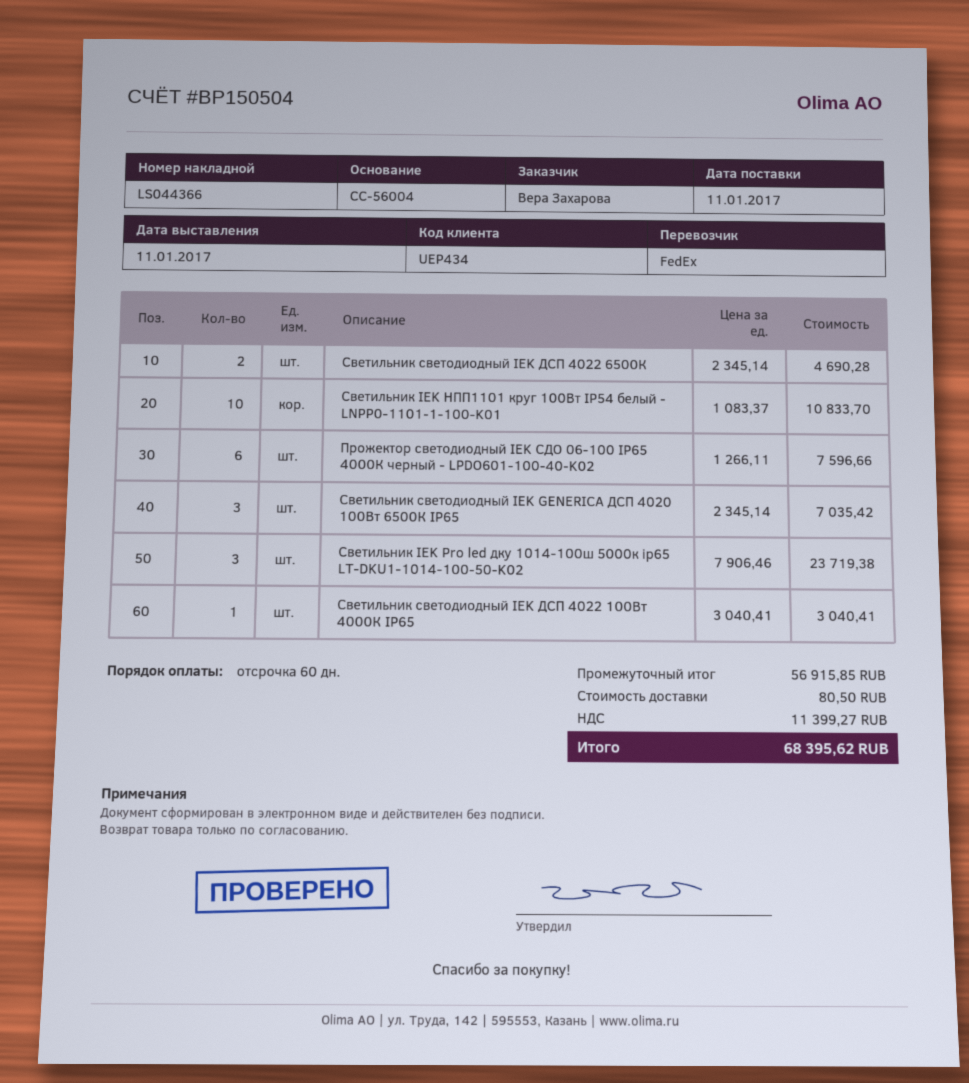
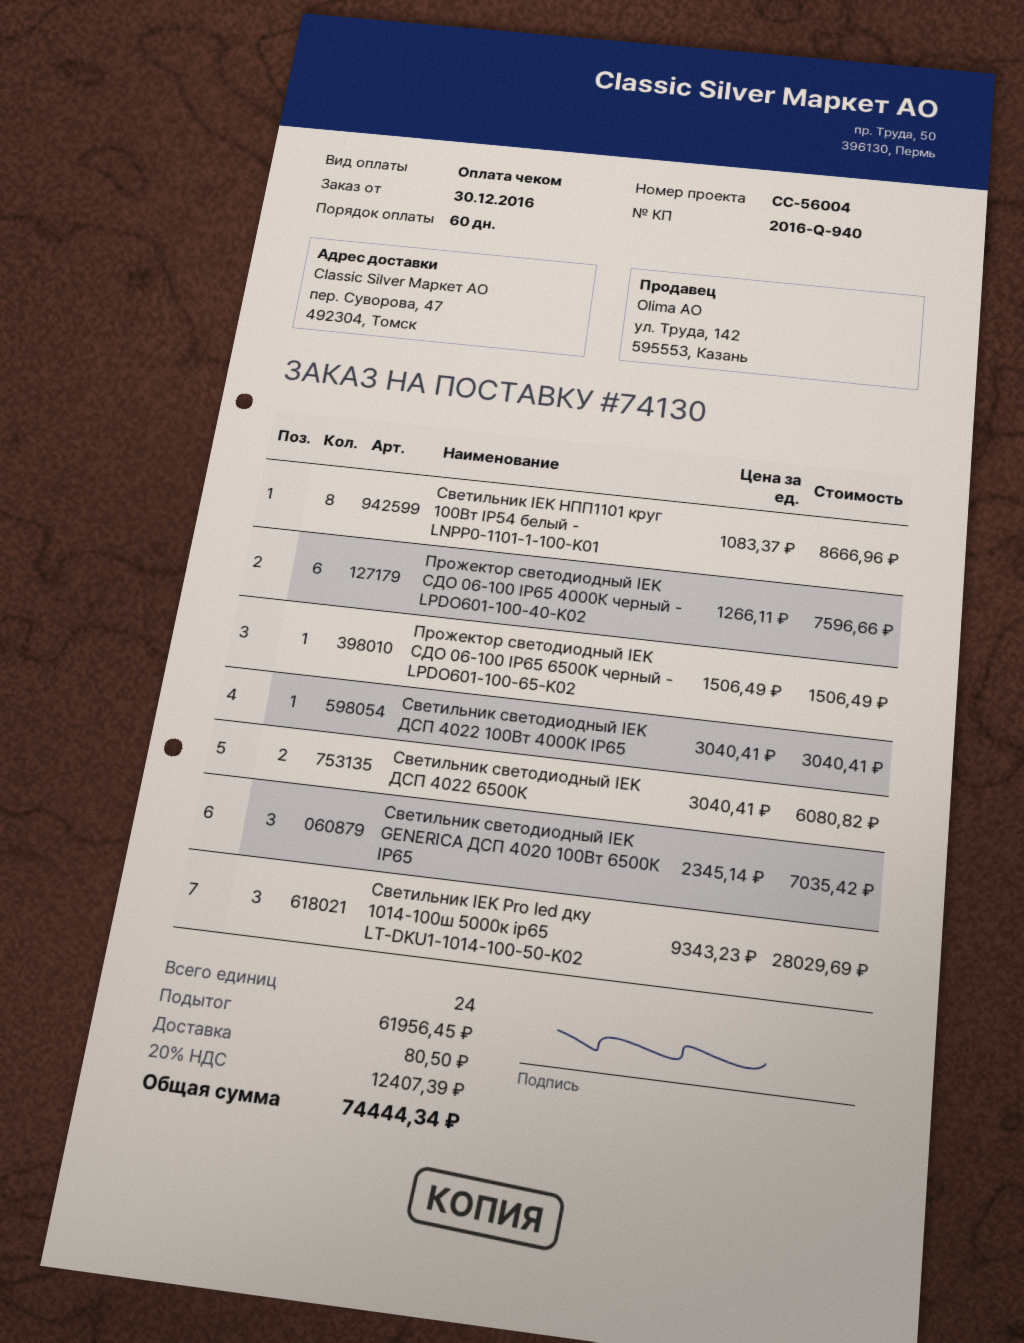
Светильник светодиодный IEK ДСП 4022 6500К: 2 x 2345.14 = 4690.28 -> 2 x 3040.41 = 6080.82
Светильник IEK НПП1101 круг 100Вт IP54 белый - LNPP0-1101-1-100-K01: 10 x 1083.37 = 10833.70 -> 8 x 1083.37 = 8666.96
Светильник IEK Pro led дку 1014-100ш 5000к ip65 LT-DKU1-1014-100-50-K02: 3 x 7906.46 = 23719.38 -> 3 x 9343.23 = 28029.69
Прожектор светодиодный IEK СДО 06-100 IP65 6500K черный - LPDO601-100-65-K02: none -> 1 x 1506.49 = 1506.49
subtotal: 56915.85 -> 61956.45
tax: 11399.27 -> 12407.39
total: 68395.62 -> 74444.34

